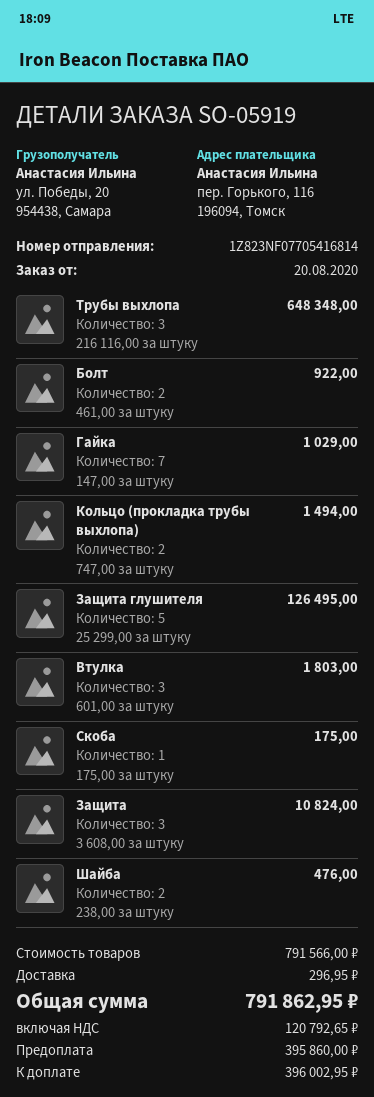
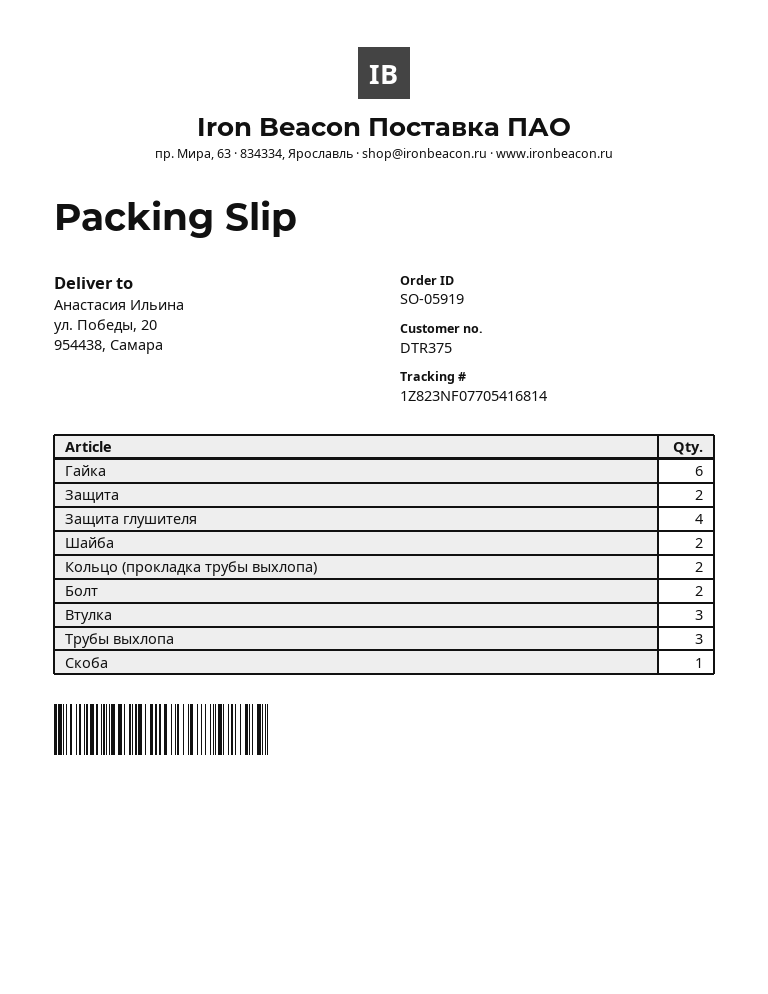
Гайка: 7 -> 6
Защита глушителя: 5 -> 4
Защита: 3 -> 2

